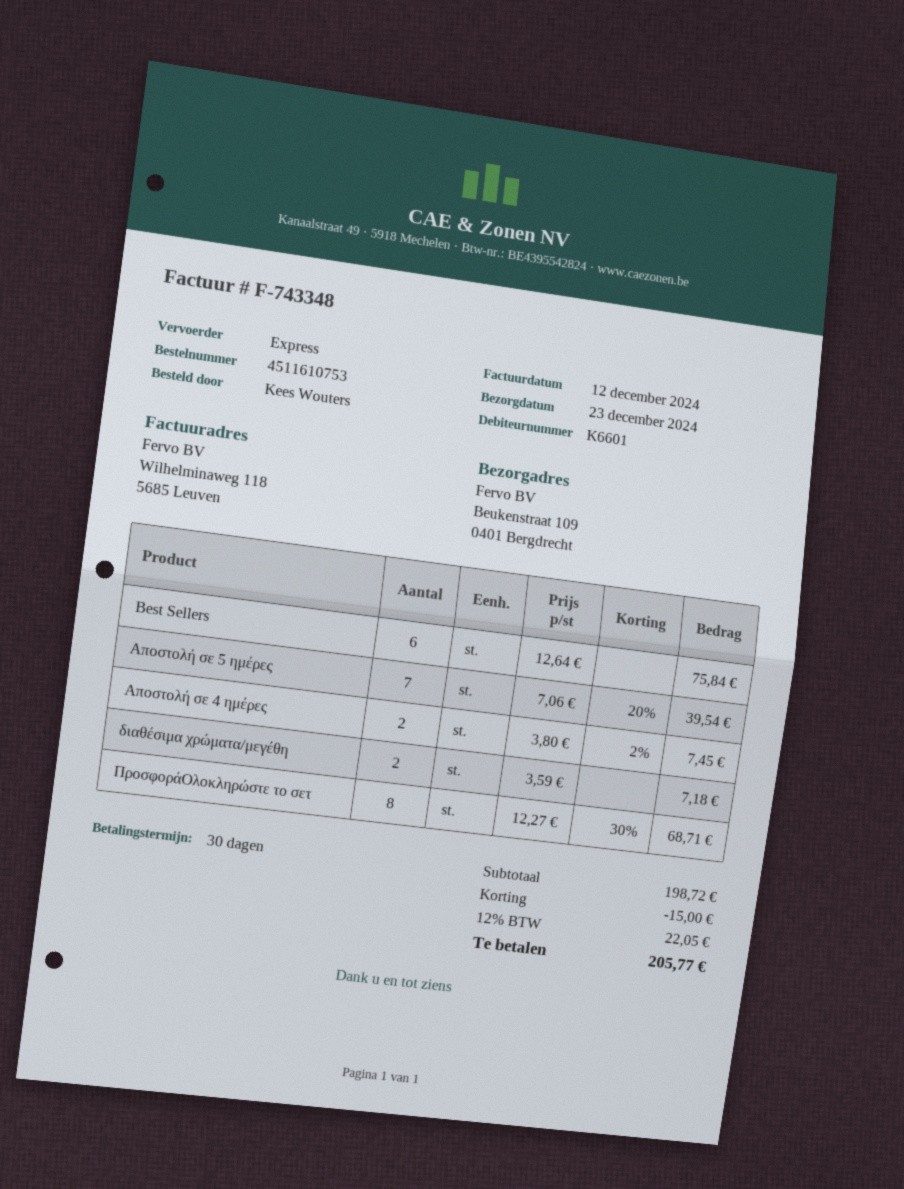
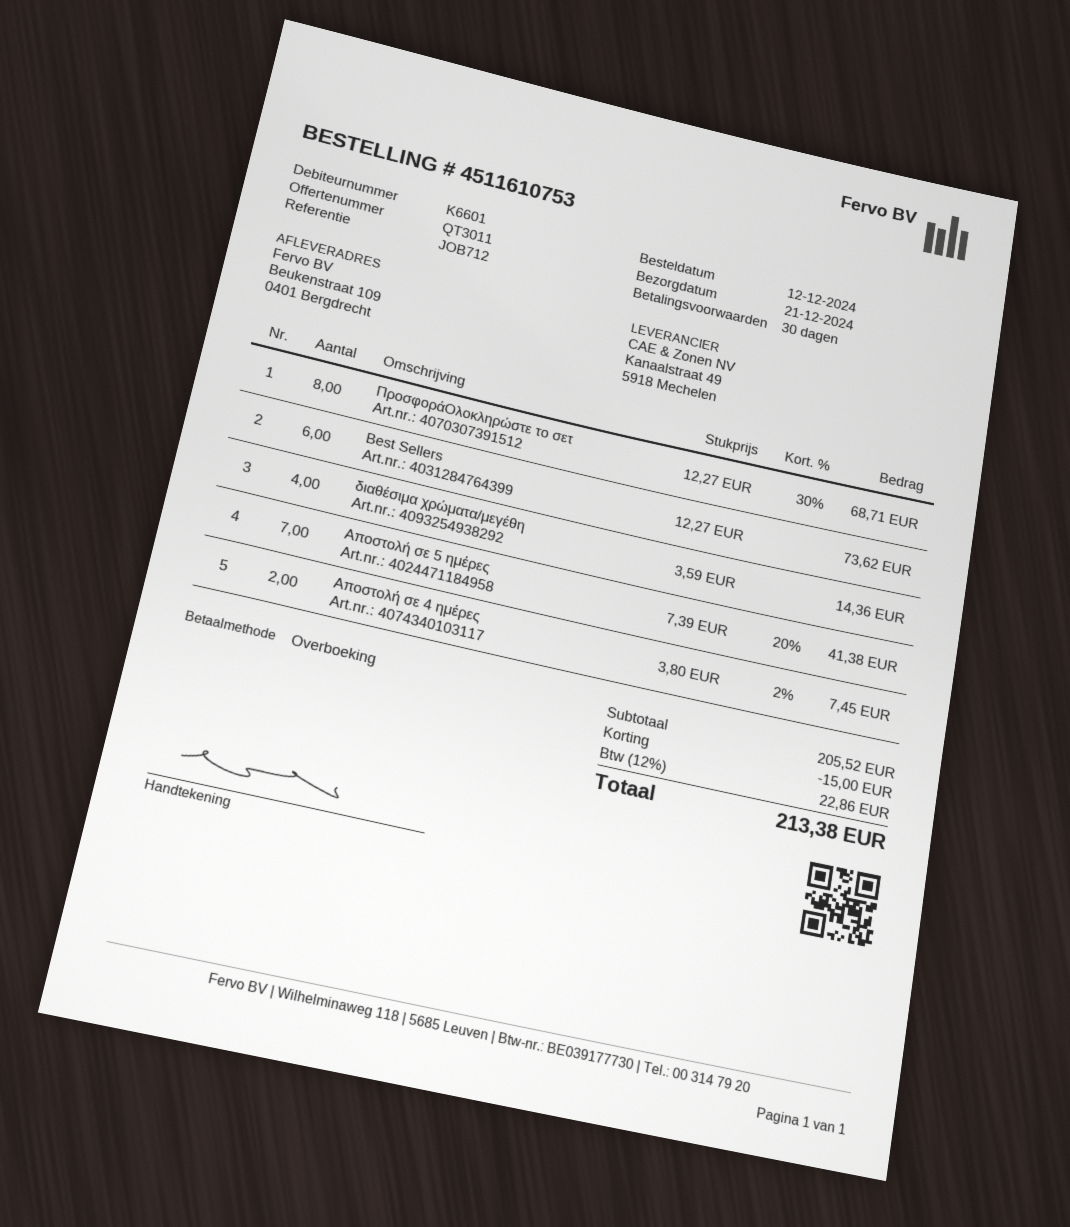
delivery date: 2024-12-23 -> 2024-12-21
Best Sellers: 6 x 12.64 = 75.84 -> 6 x 12.27 = 73.62
Αποστολή σε 5 ημέρες: 7 x 7.06 - 20% = 39.54 -> 7 x 7.39 - 20% = 41.38
διαθέσιμα χρώματα/μεγέθη: 2 x 3.59 = 7.18 -> 4 x 3.59 = 14.36
subtotal: 198.72 -> 205.52
tax: 12% = 22.05 -> 12% = 22.86
total: 205.77 -> 213.38

